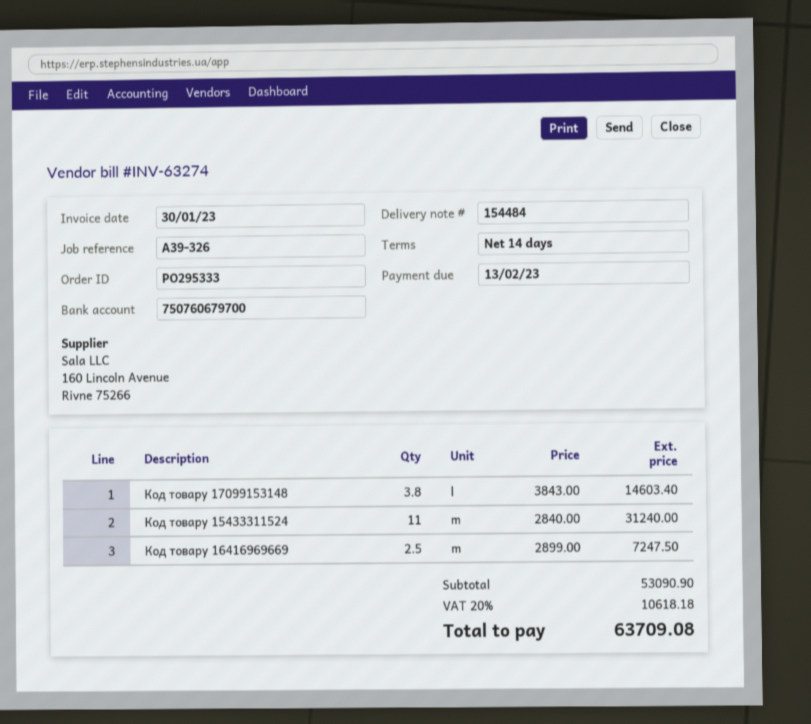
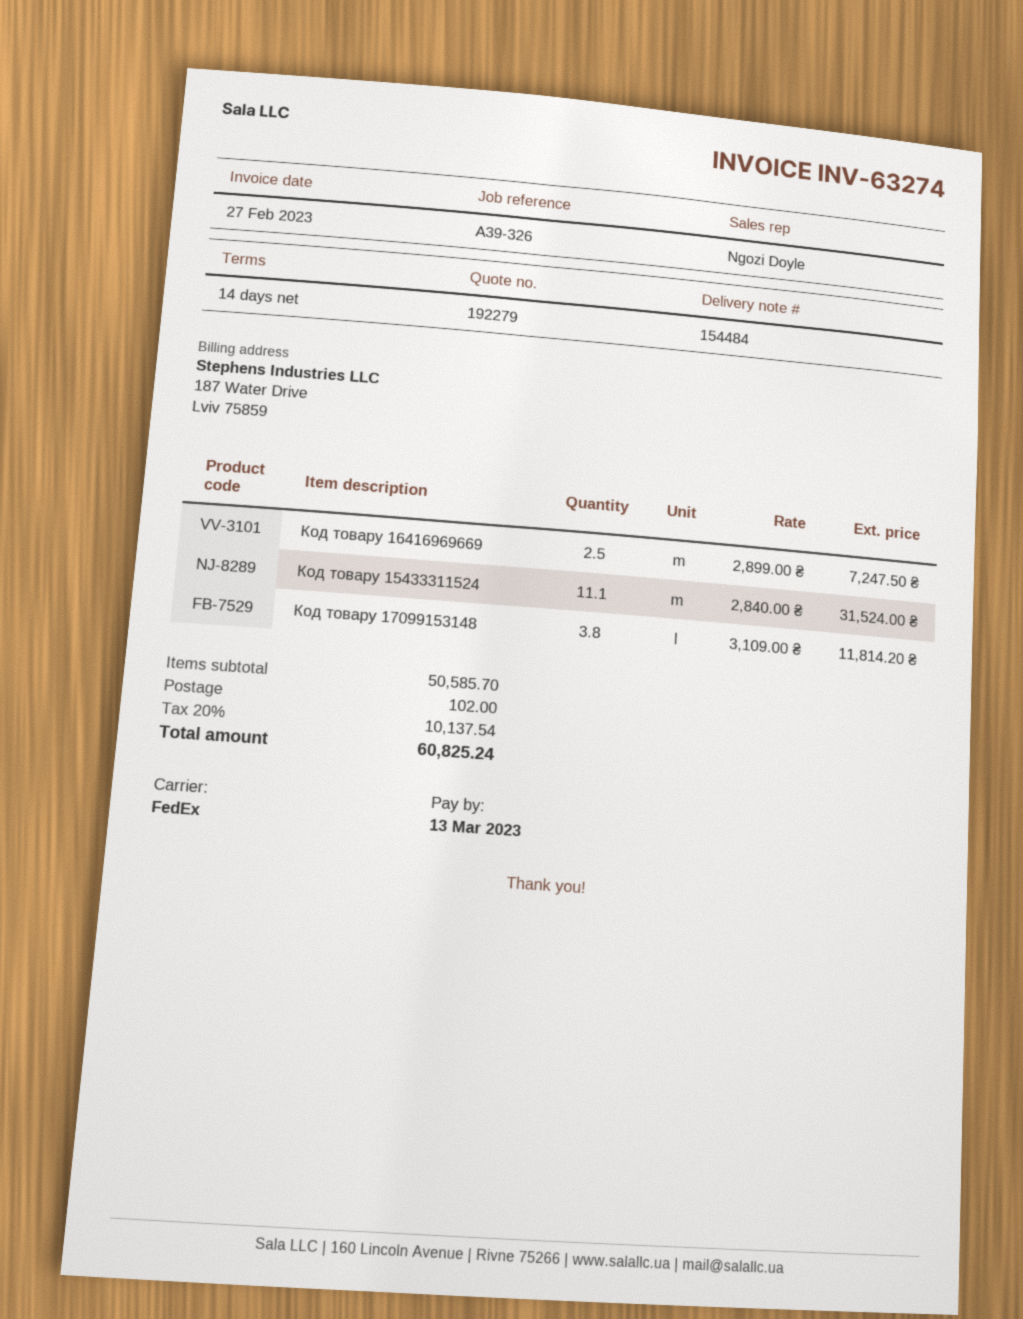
invoice date: 2023-01-30 -> 2023-02-27
due date: 2023-02-13 -> 2023-03-13
Код товару 17099153148: 3.8 x 3843.00 = 14603.40 -> 3.8 x 3109.00 = 11814.20
Код товару 15433311524: 11 x 2840.00 = 31240.00 -> 11.1 x 2840.00 = 31524.00
subtotal: 53090.90 -> 50585.70
shipping: none -> 102.00
tax: 20% = 10618.18 -> 20% = 10137.54
total: 63709.08 -> 60825.24

